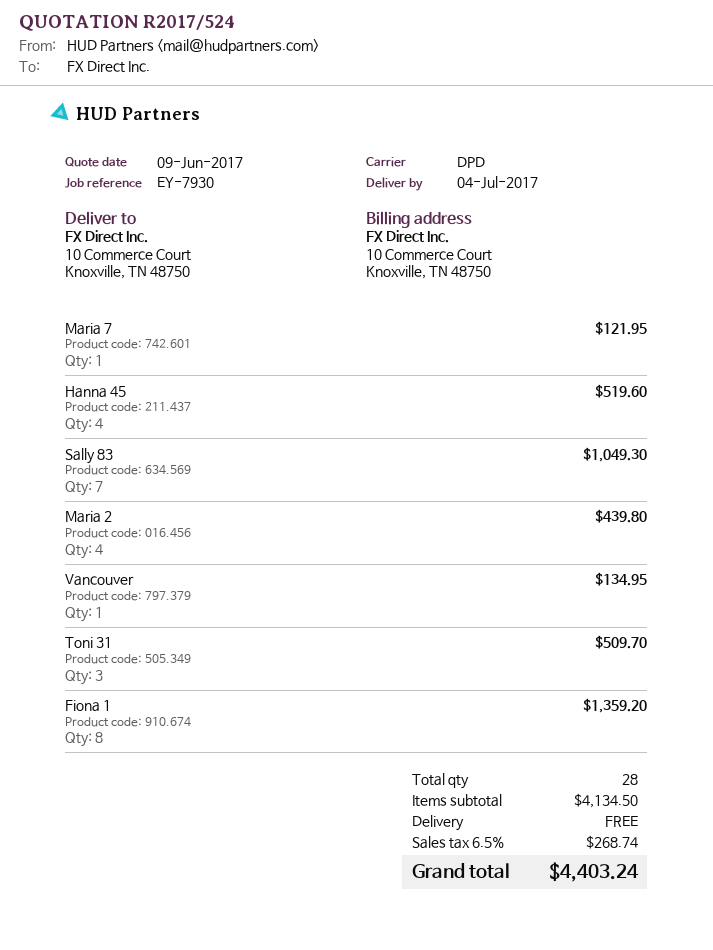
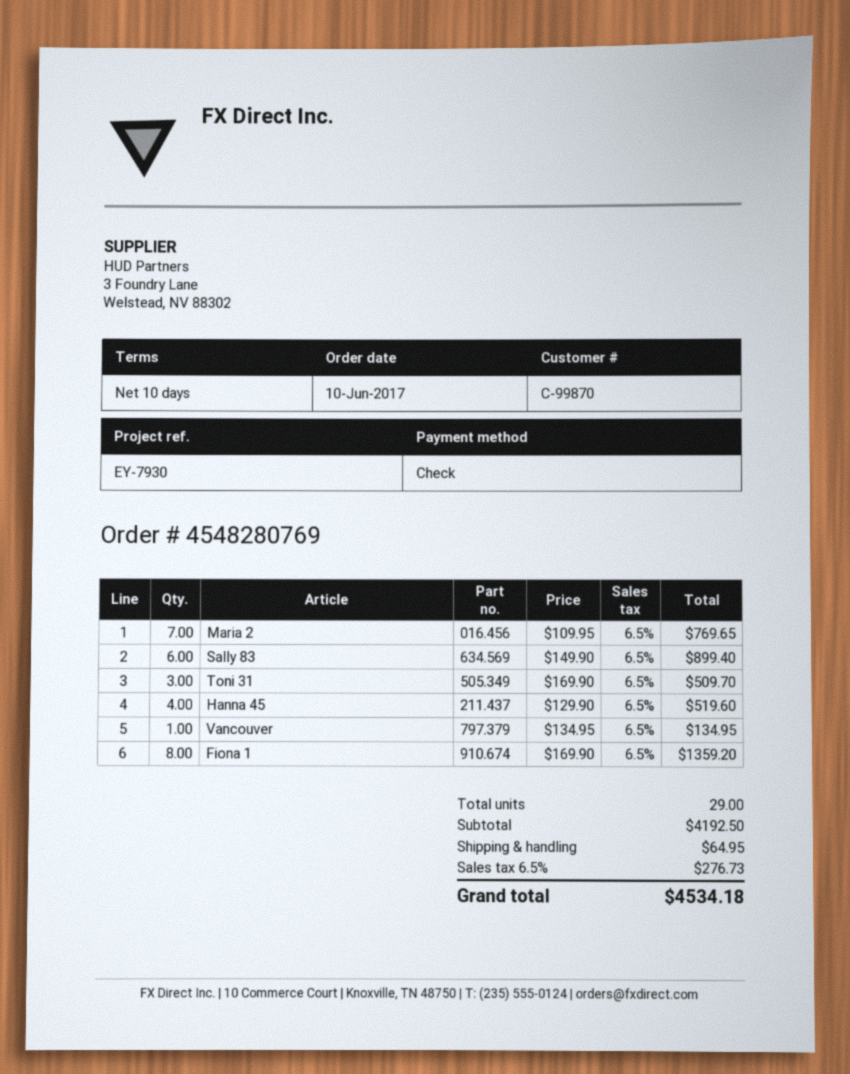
Maria 7: 1 for 121.95 -> none
Sally 83: 7 for 1049.30 -> 6 for 899.40
Maria 2: 4 for 439.80 -> 7 for 769.65
total quantity: 28 -> 29
subtotal: 4134.50 -> 4192.50
shipping: 0.00 -> 64.95
tax: 6.5% = 268.74 -> 6.5% = 276.73
total: 4403.24 -> 4534.18

